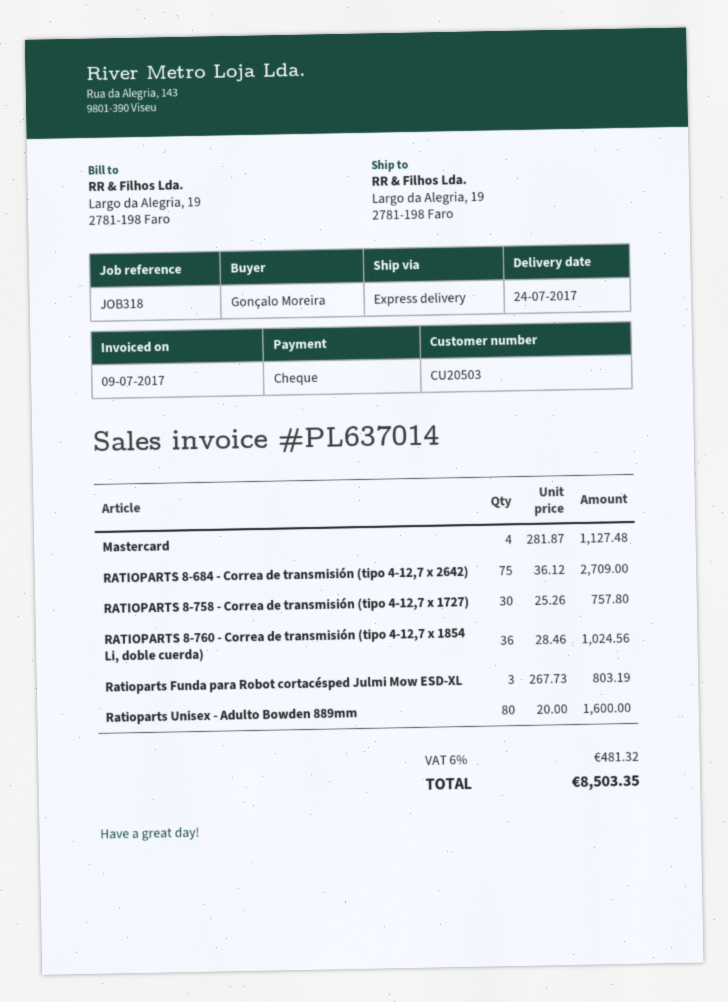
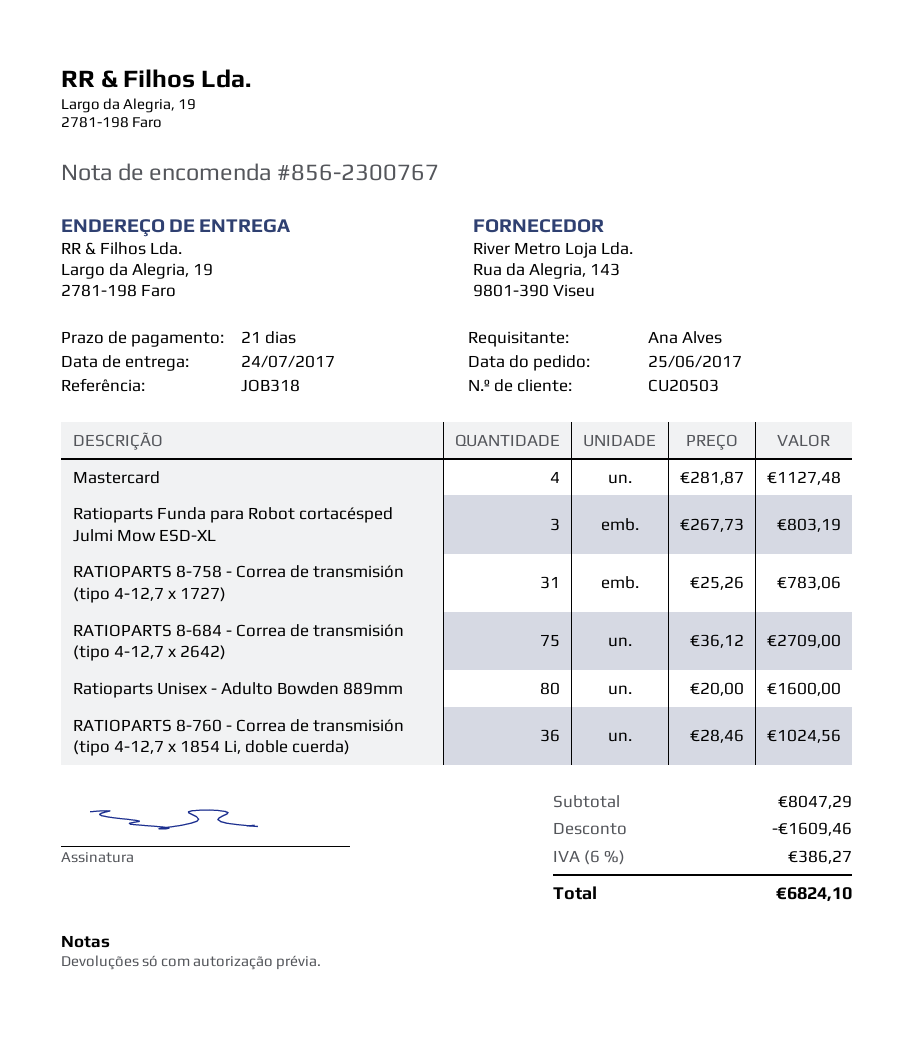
ordered by: Gonçalo Moreira -> Ana Alves
RATIOPARTS 8-758 - Correa de transmisión (tipo 4-12,7 x 1727): 30 x 25.26 = 757.80 -> 31 x 25.26 = 783.06
discount: none -> 1609.46
tax: 6% = 481.32 -> 6% = 386.27
total: 8503.35 -> 6824.10

